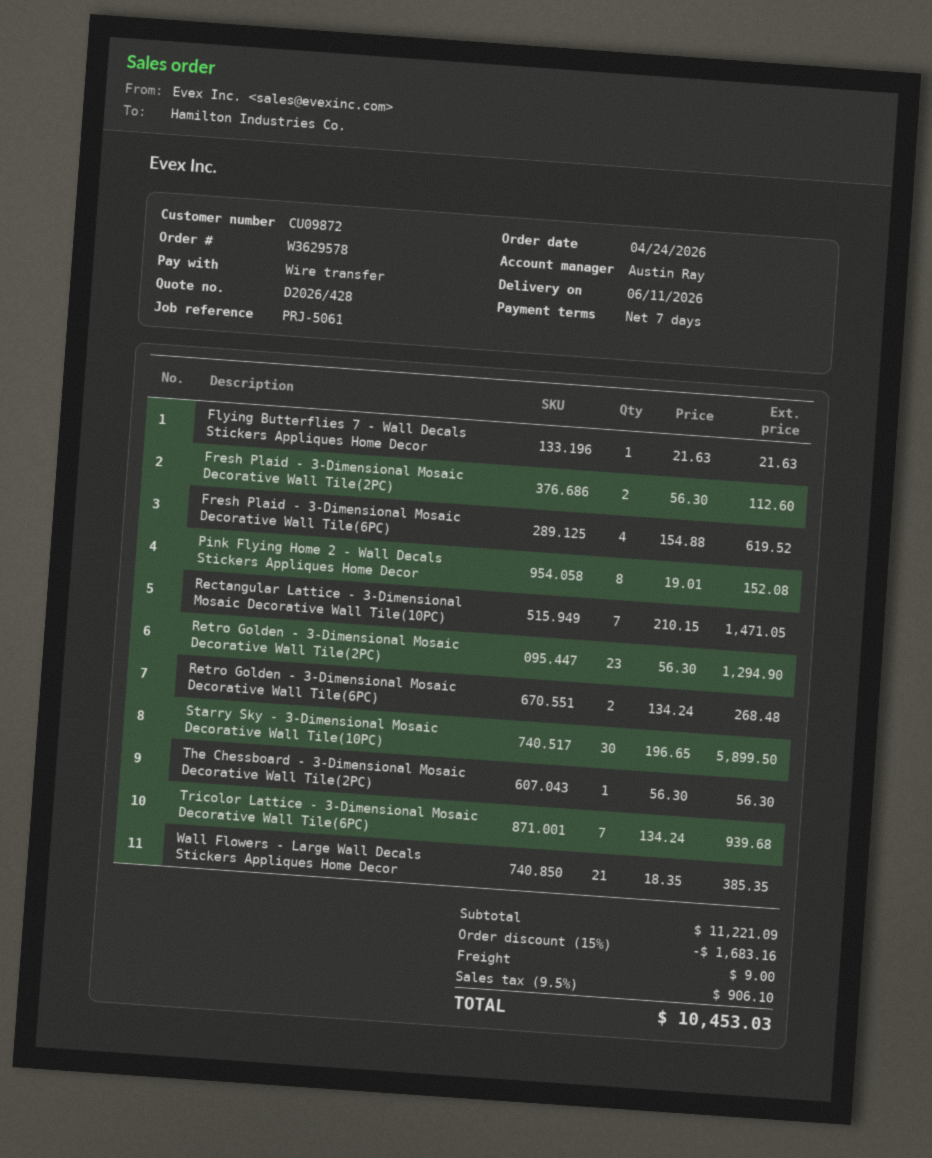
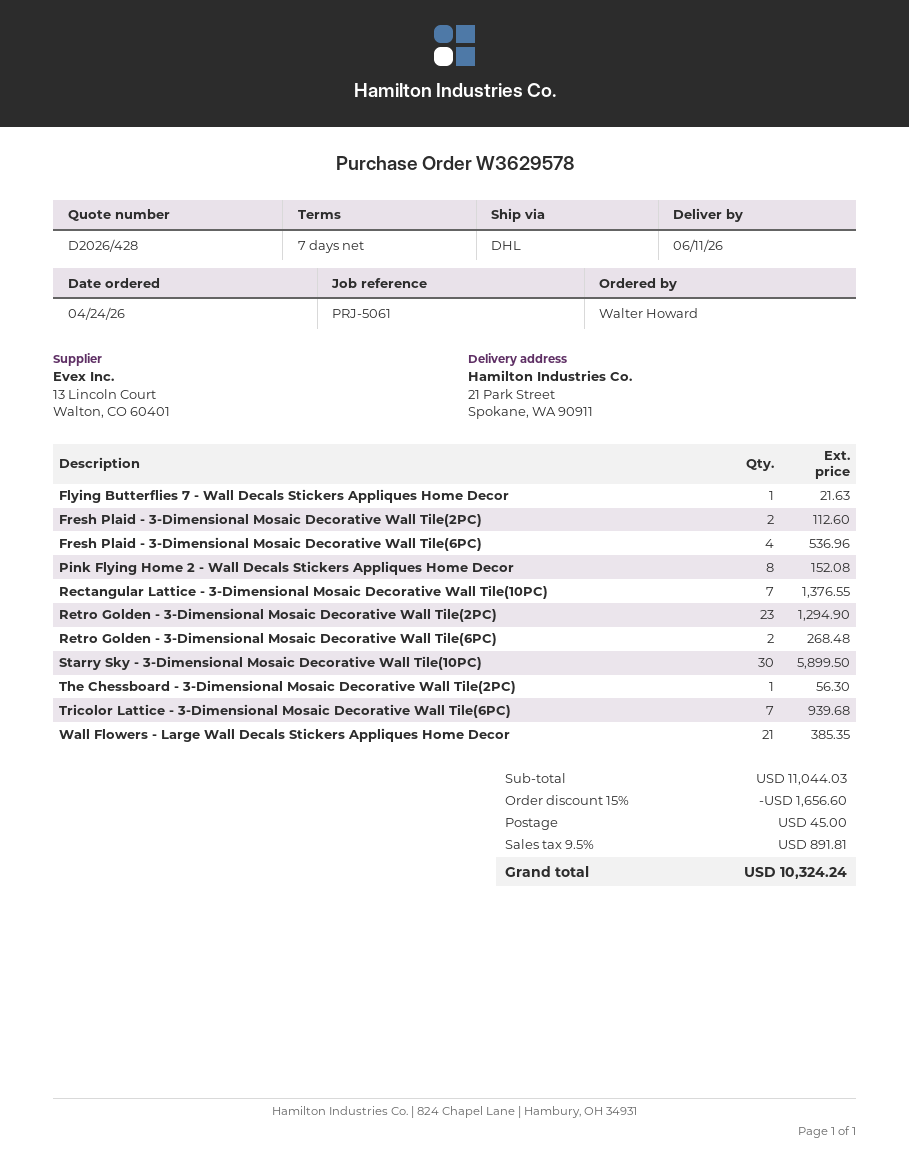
Fresh Plaid - 3-Dimensional Mosaic Decorative Wall Tile(6PC): 4 for 619.52 -> 4 for 536.96
Rectangular Lattice - 3-Dimensional Mosaic Decorative Wall Tile(10PC): 7 for 1471.05 -> 7 for 1376.55
subtotal: 11221.09 -> 11044.03
discount: 15% = 1683.16 -> 15% = 1656.60
shipping: 9.00 -> 45.00
tax: 9.5% = 906.10 -> 9.5% = 891.81
total: 10453.03 -> 10324.24

